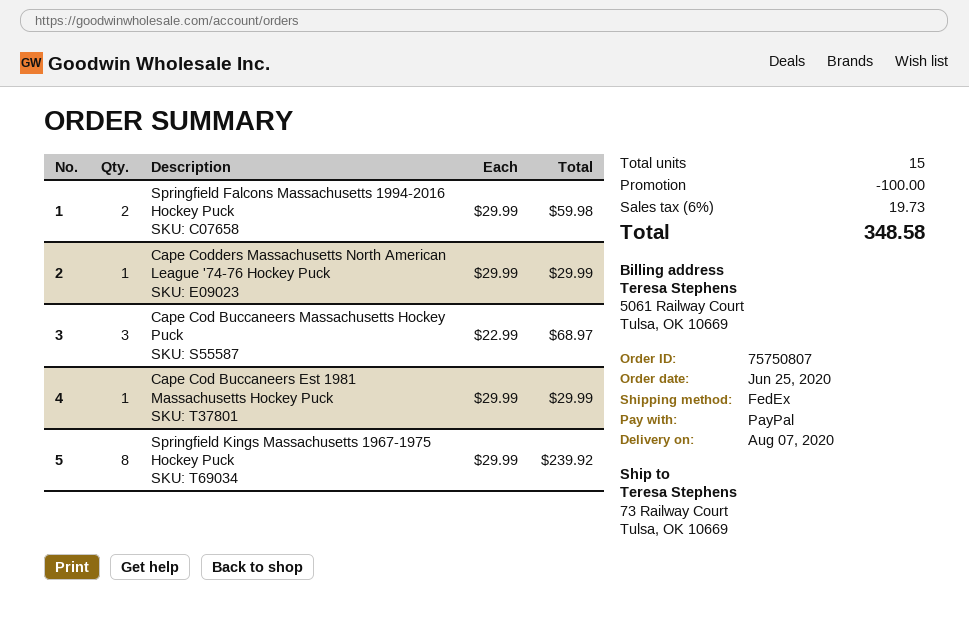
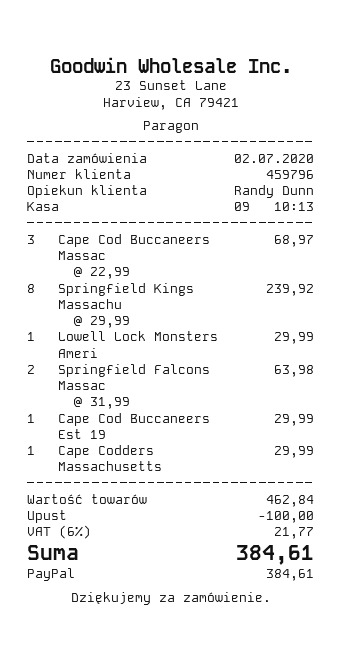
order date: 2020-06-25 -> 2020-07-02
Springfield Falcons Massachusetts 1994-2016 Hockey Puck: 2 x 29.99 = 59.98 -> 2 x 31.99 = 63.98
Lowell Lock Monsters Ameri: none -> 1 x 29.99 = 29.99
tax: 6% = 19.73 -> 6% = 21.77
total: 348.58 -> 384.61

